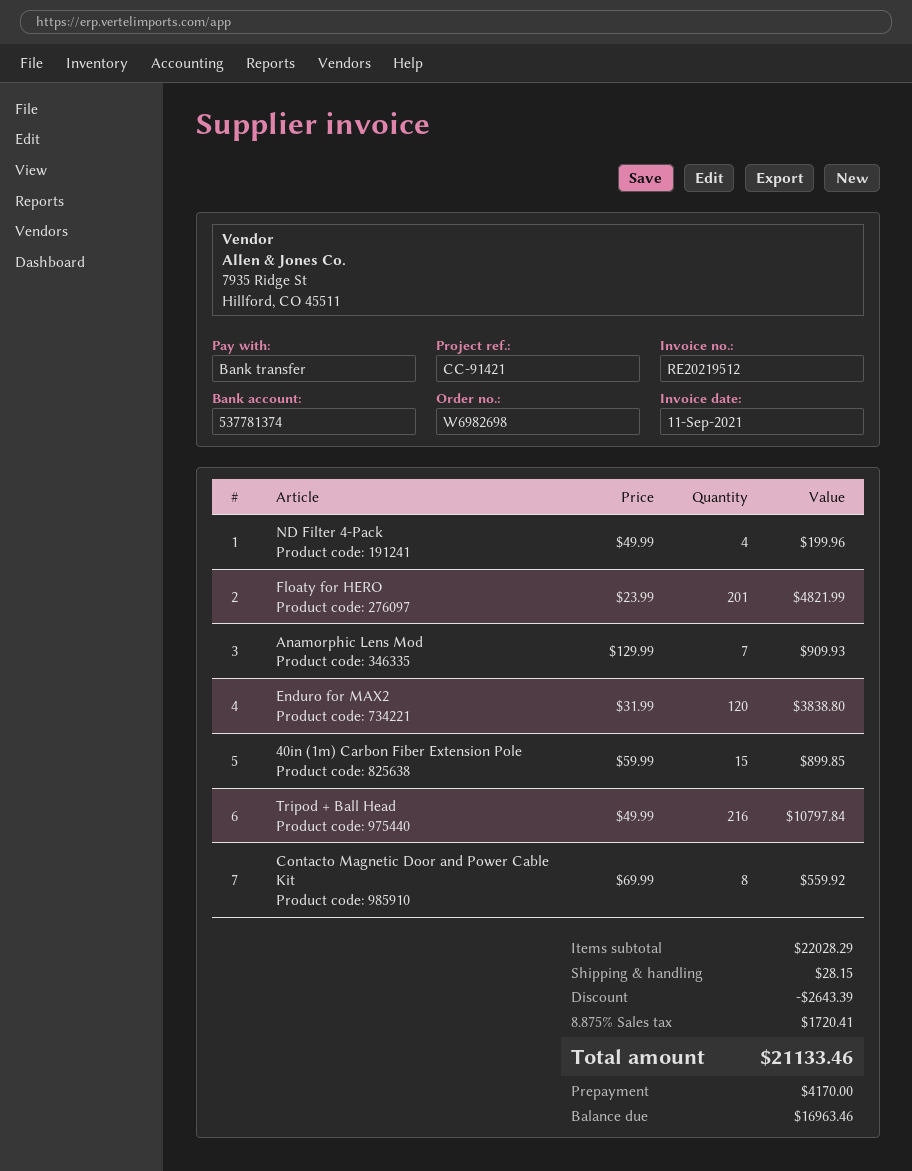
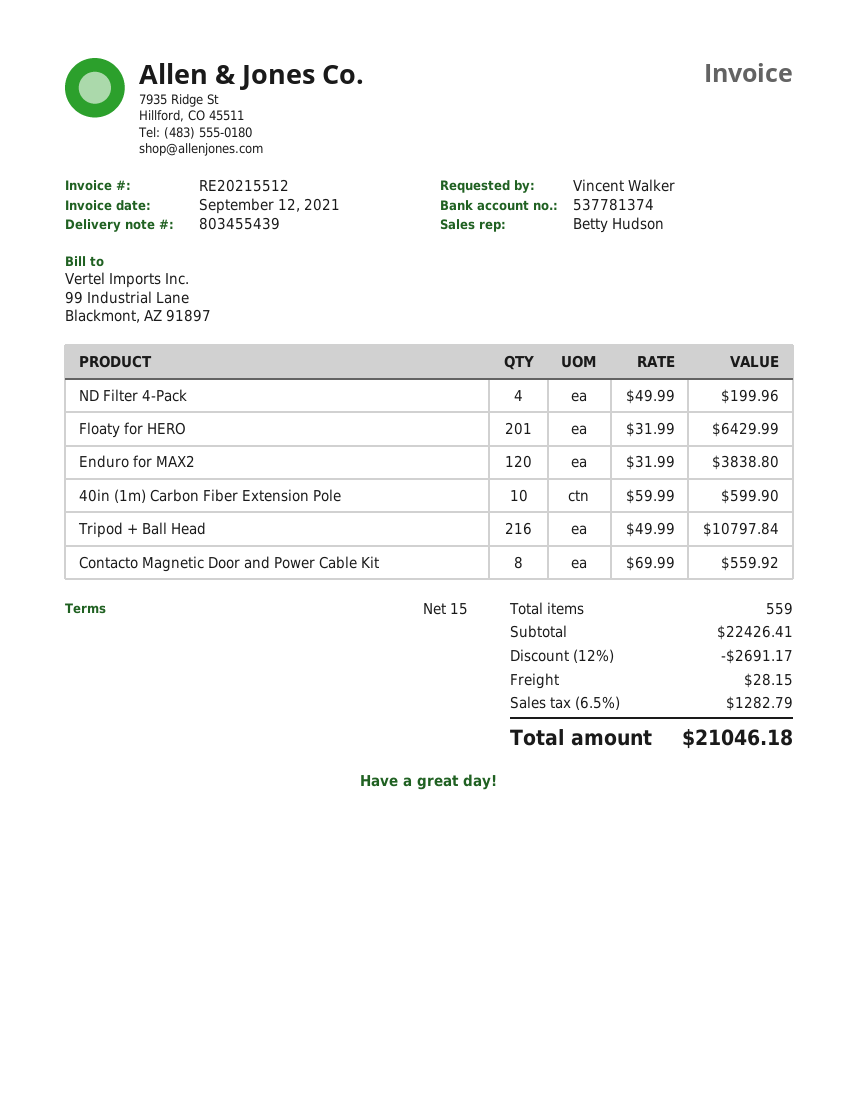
invoice number: RE20219512 -> RE20215512
invoice date: 2021-09-11 -> 2021-09-12
Floaty for HERO: 201 x 23.99 = 4821.99 -> 201 x 31.99 = 6429.99
Anamorphic Lens Mod: 7 x 129.99 = 909.93 -> none
40in (1m) Carbon Fiber Extension Pole: 15 x 59.99 = 899.85 -> 10 x 59.99 = 599.90
subtotal: 22028.29 -> 22426.41
discount: 2643.39 -> 2691.17
tax: 8.875% = 1720.41 -> 6.5% = 1282.79
total: 21133.46 -> 21046.18

